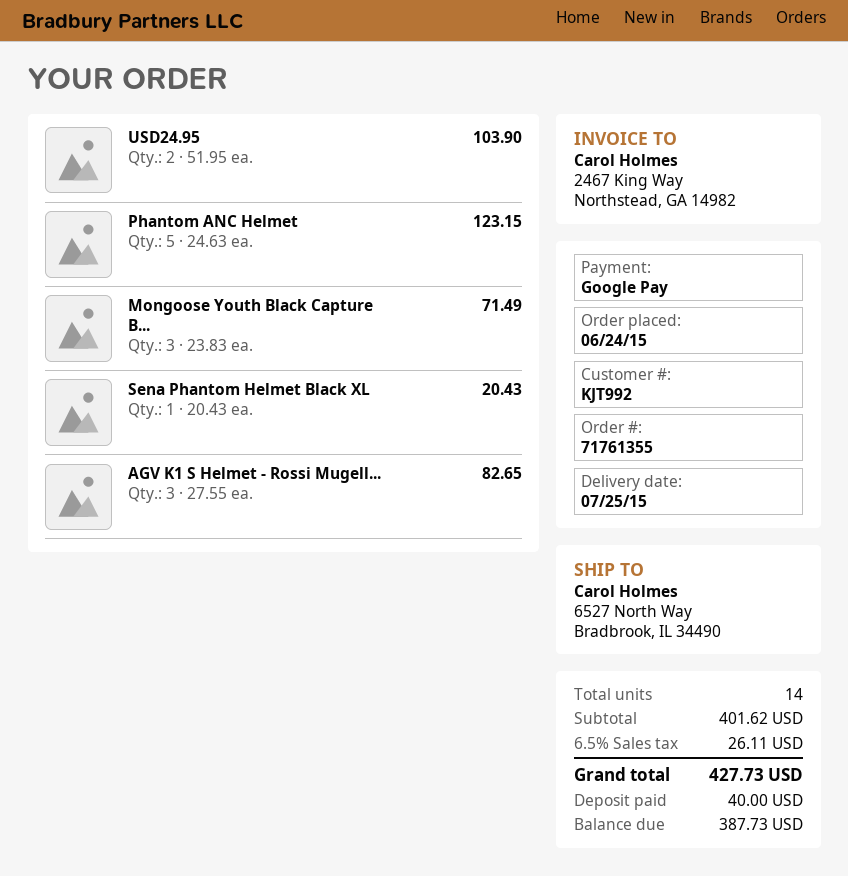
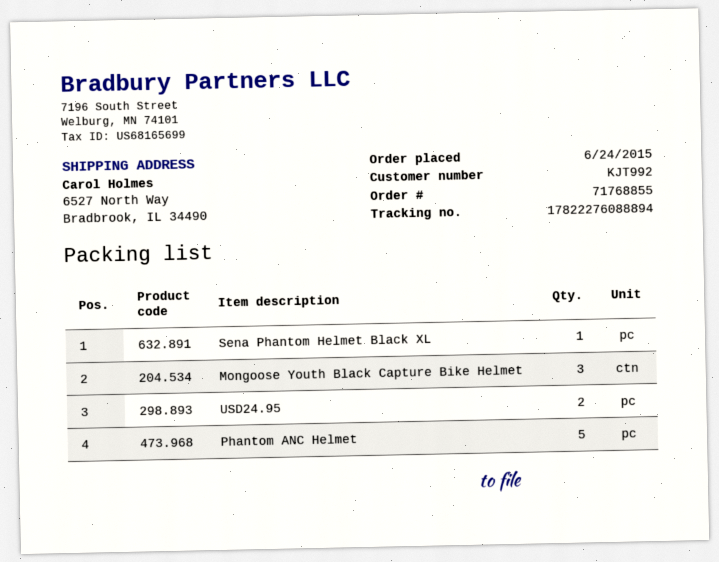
order number: 71761355 -> 71768855
AGV K1 S Helmet - Rossi Mugell...: 3 -> none

